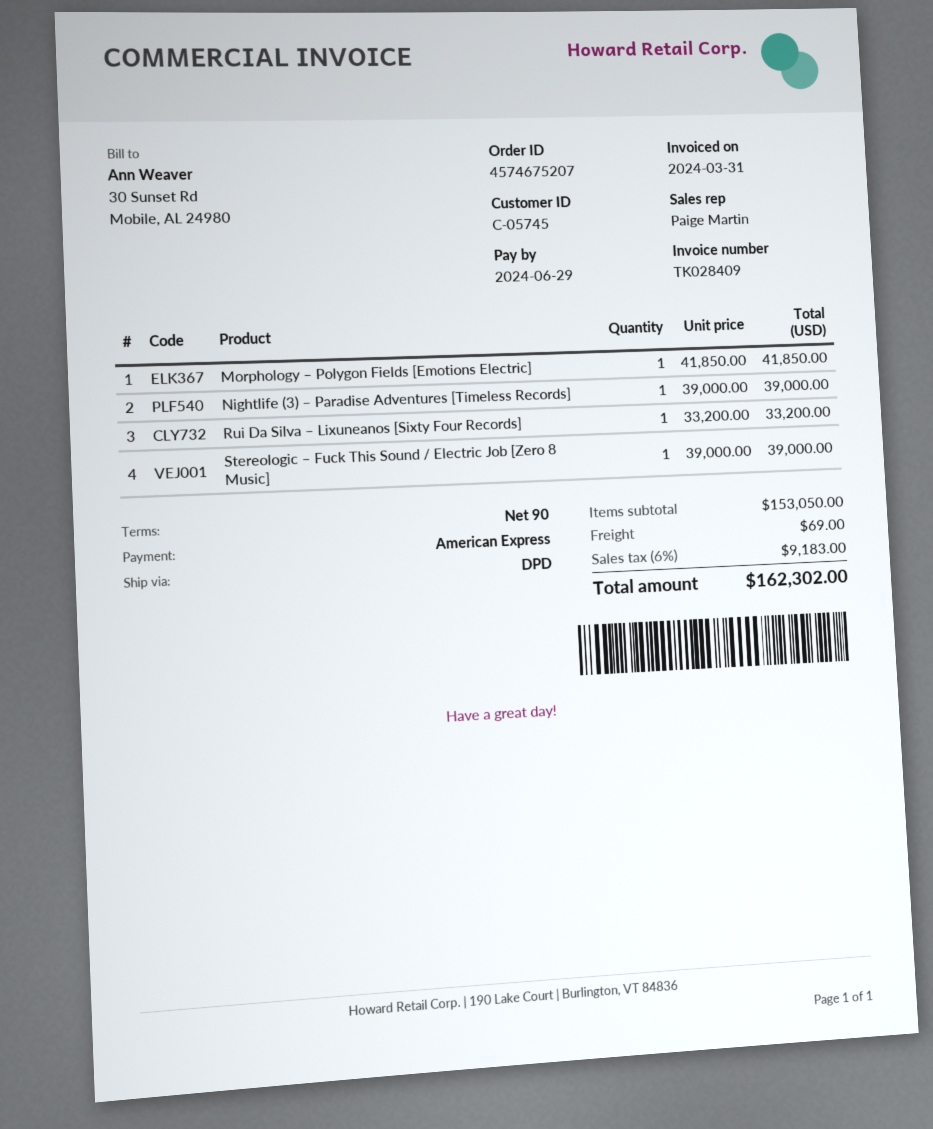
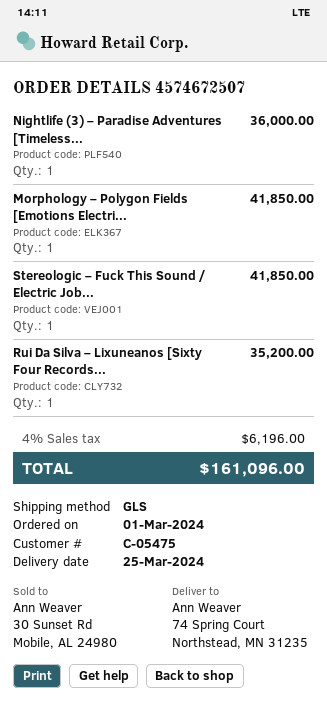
order number: 4574675207 -> 4574672507
customer number: C-05745 -> C-05475
shipping method: DPD -> GLS
Nightlife (3) – Paradise Adventures [Timeless Records]: 1 for 39000.00 -> 1 for 36000.00
Rui Da Silva – Lixuneanos [Sixty Four Records]: 1 for 33200.00 -> 1 for 35200.00
Stereologic – Fuck This Sound / Electric Job [Zero 8 Music]: 1 for 39000.00 -> 1 for 41850.00
shipping: 69.00 -> none
tax: 6% = 9183.00 -> 4% = 6196.00
total: 162302.00 -> 161096.00

